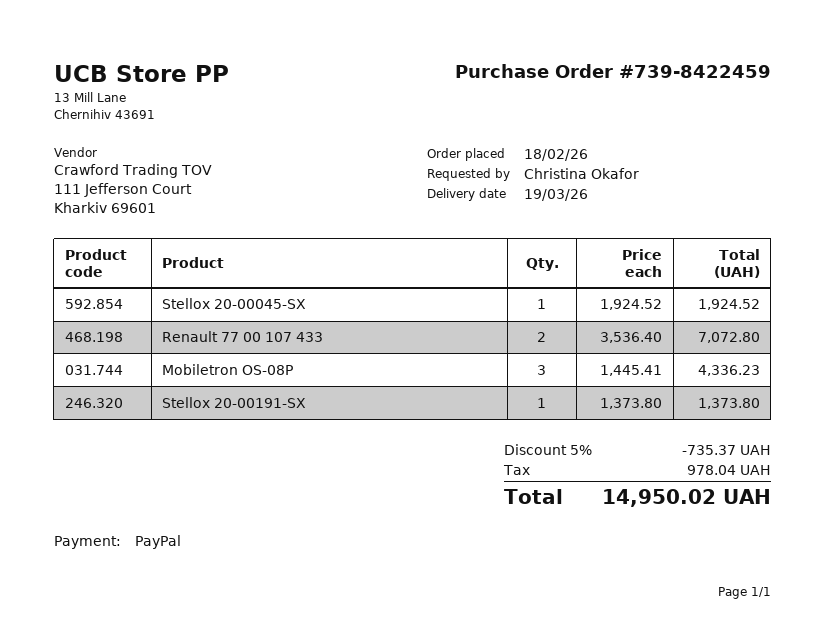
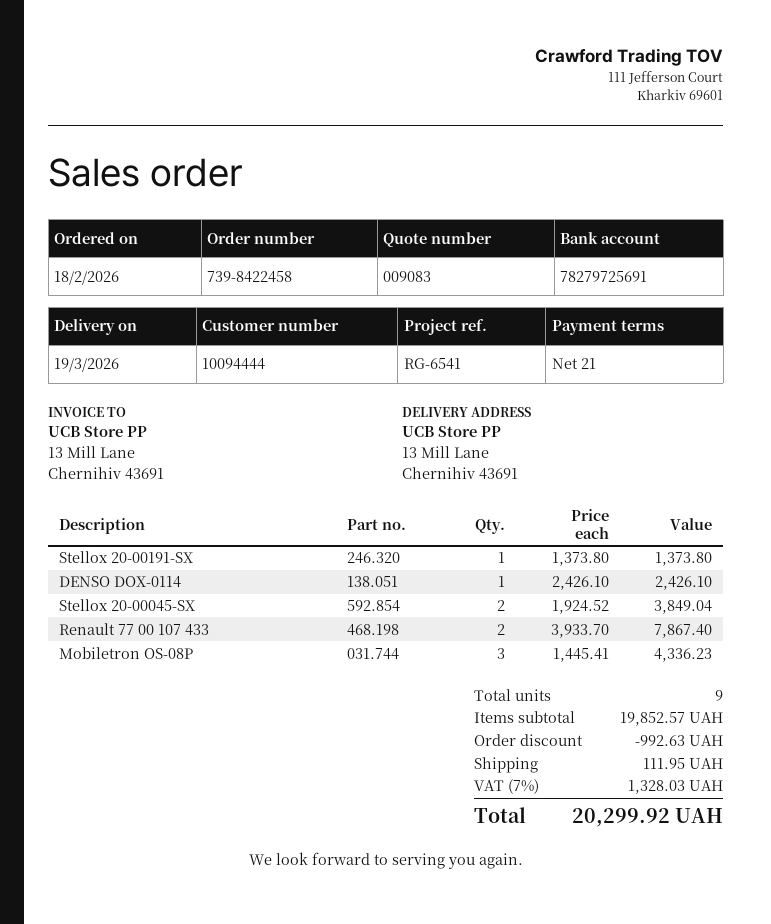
order number: 739-8422459 -> 739-8422458
Stellox 20-00045-SX: 1 x 1924.52 = 1924.52 -> 2 x 1924.52 = 3849.04
Renault 77 00 107 433: 2 x 3536.40 = 7072.80 -> 2 x 3933.70 = 7867.40
DENSO DOX-0114: none -> 1 x 2426.10 = 2426.10
discount: 735.37 -> 992.63
shipping: none -> 111.95
tax: 978.04 -> 1328.03
total: 14950.02 -> 20299.92

